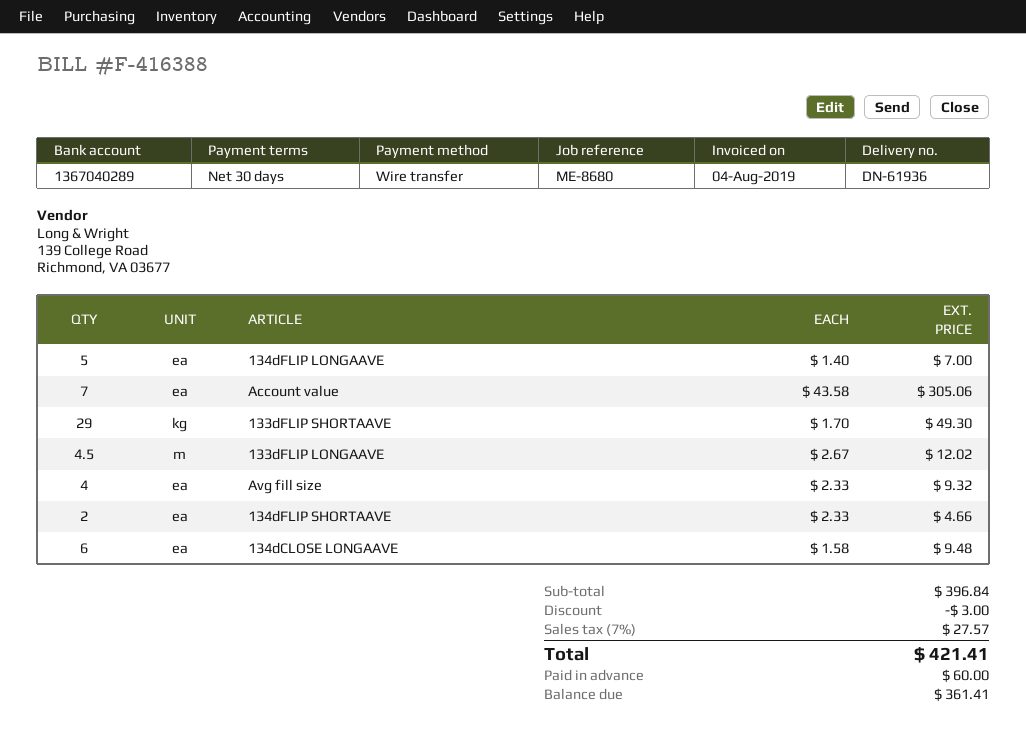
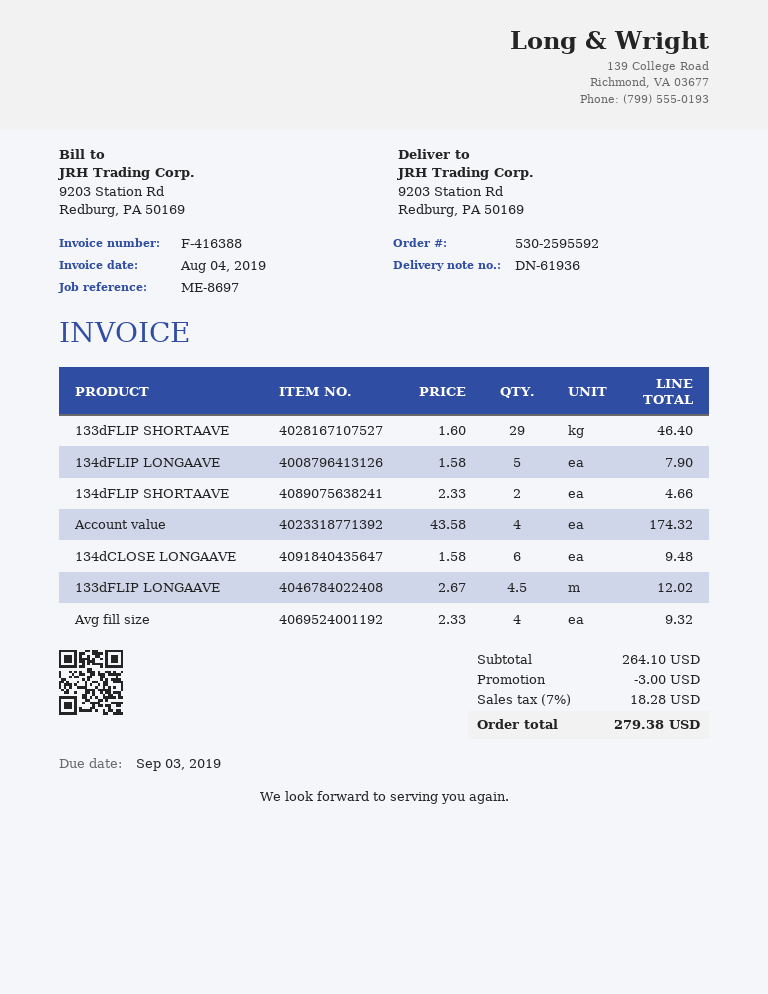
reference: ME-8680 -> ME-8697
134dFLIP LONGAAVE: 5 x 1.40 = 7.00 -> 5 x 1.58 = 7.90
Account value: 7 x 43.58 = 305.06 -> 4 x 43.58 = 174.32
133dFLIP SHORTAAVE: 29 x 1.70 = 49.30 -> 29 x 1.60 = 46.40
subtotal: 396.84 -> 264.10
tax: 7% = 27.57 -> 7% = 18.28
total: 421.41 -> 279.38

